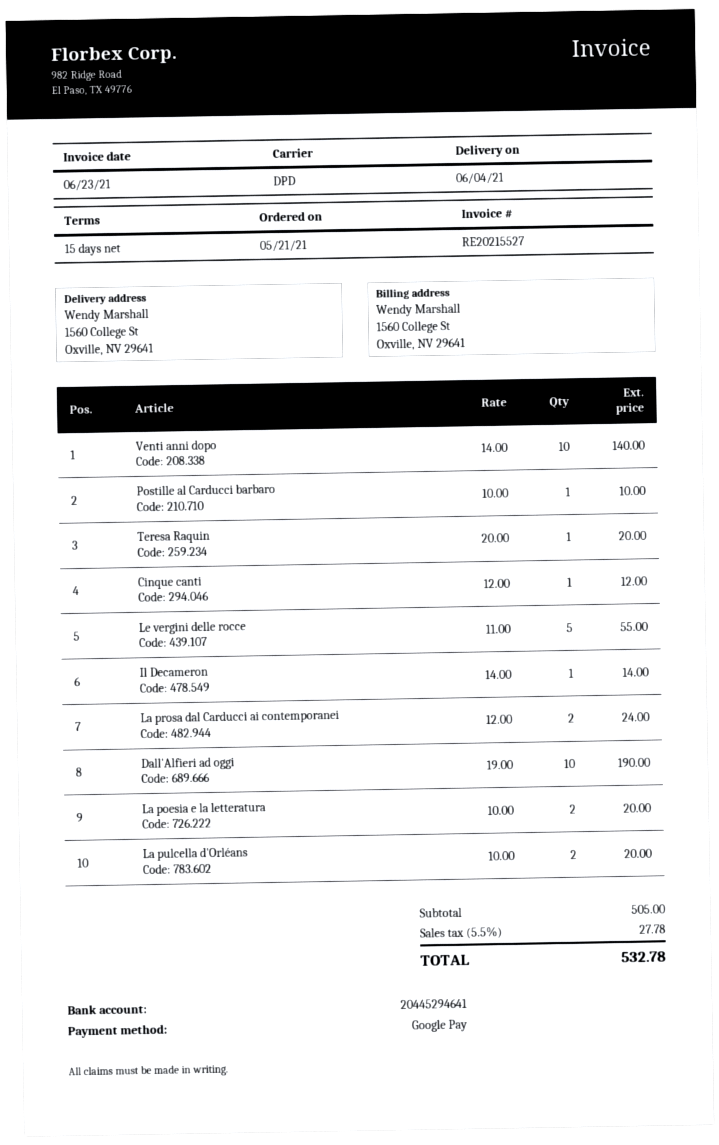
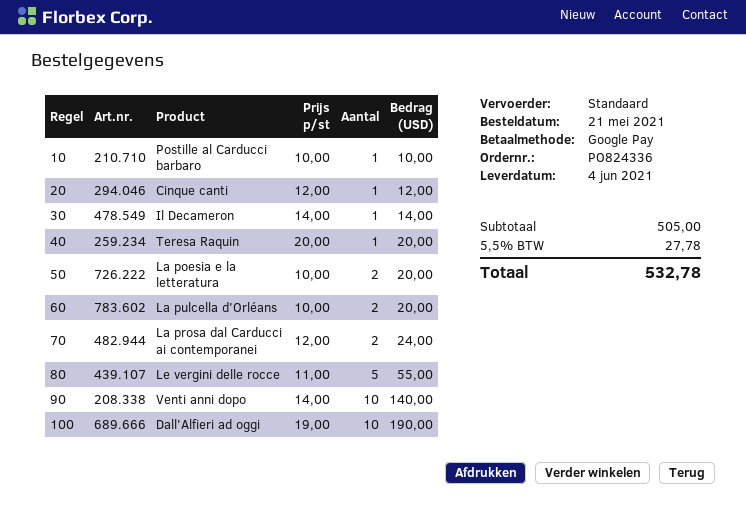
shipping method: DPD -> standard

